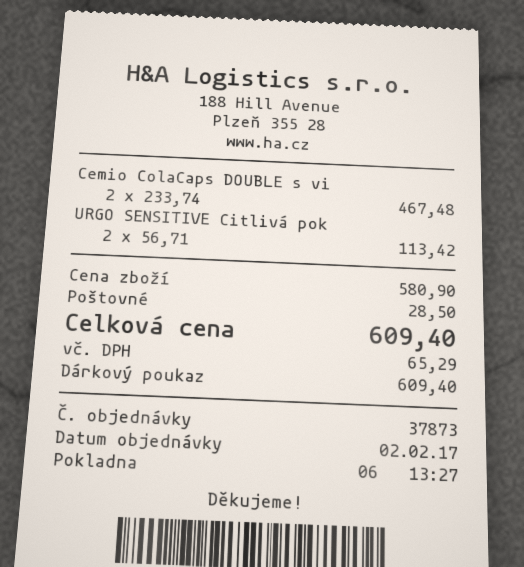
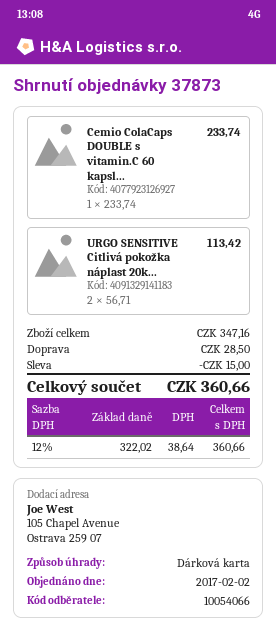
Cemio ColaCaps DOUBLE s vi: 2 x 233.74 = 467.48 -> 1 x 233.74 = 233.74
subtotal: 580.90 -> 347.16
discount: none -> 15.00
tax: 65.29 -> 38.64
total: 609.40 -> 360.66

